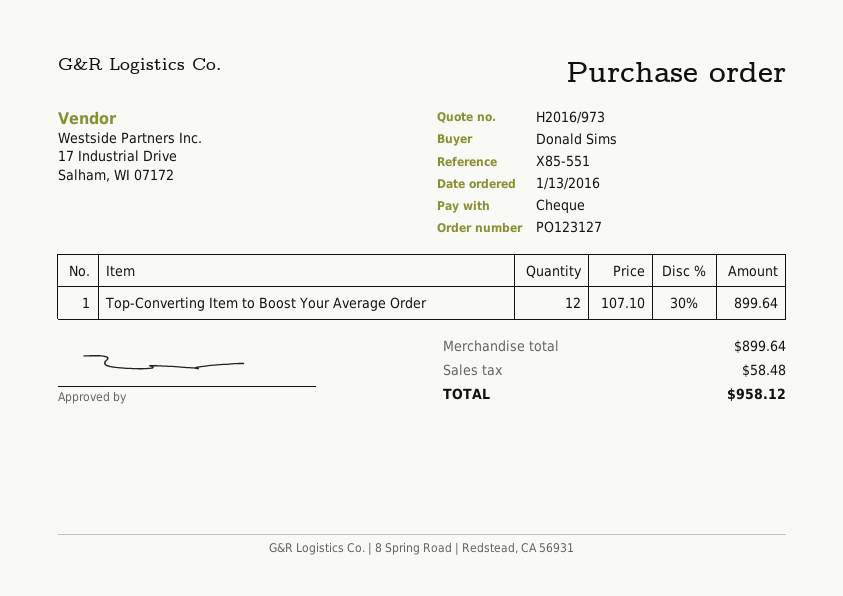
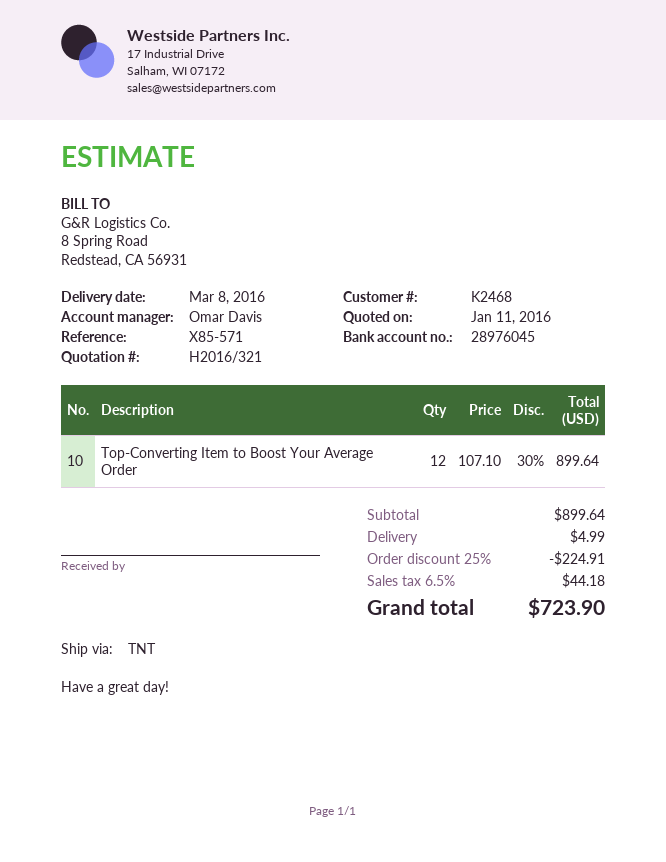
quote number: H2016/973 -> H2016/321
reference: X85-551 -> X85-571
discount: none -> 25% = 224.91
shipping: none -> 4.99
tax: 58.48 -> 44.18
total: 958.12 -> 723.90

